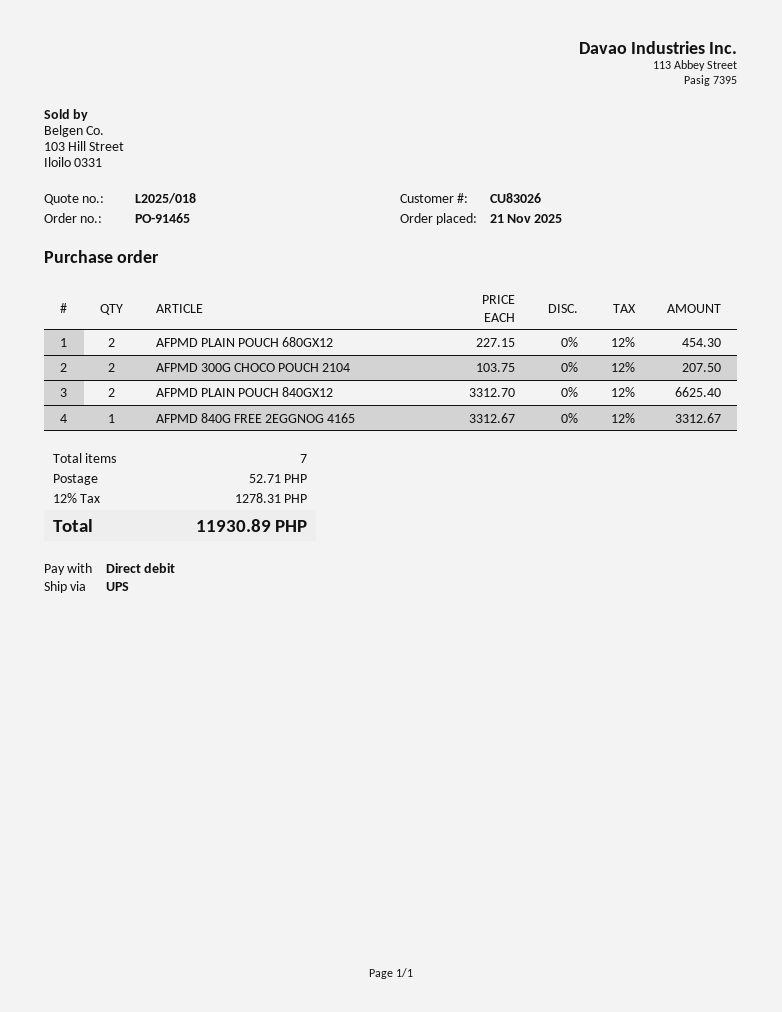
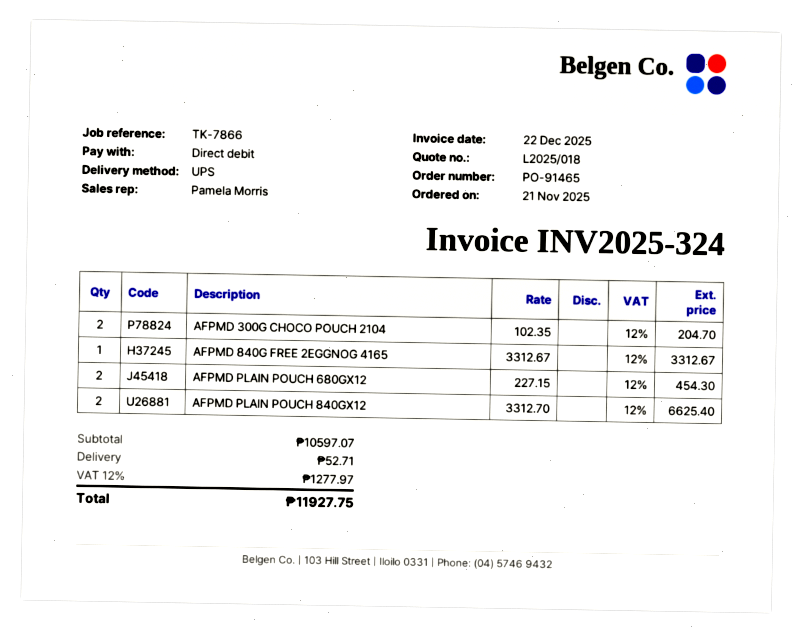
AFPMD 300G CHOCO POUCH 2104: 2 x 103.75 = 207.50 -> 2 x 102.35 = 204.70
tax: 12% = 1278.31 -> 12% = 1277.97
total: 11930.89 -> 11927.75

